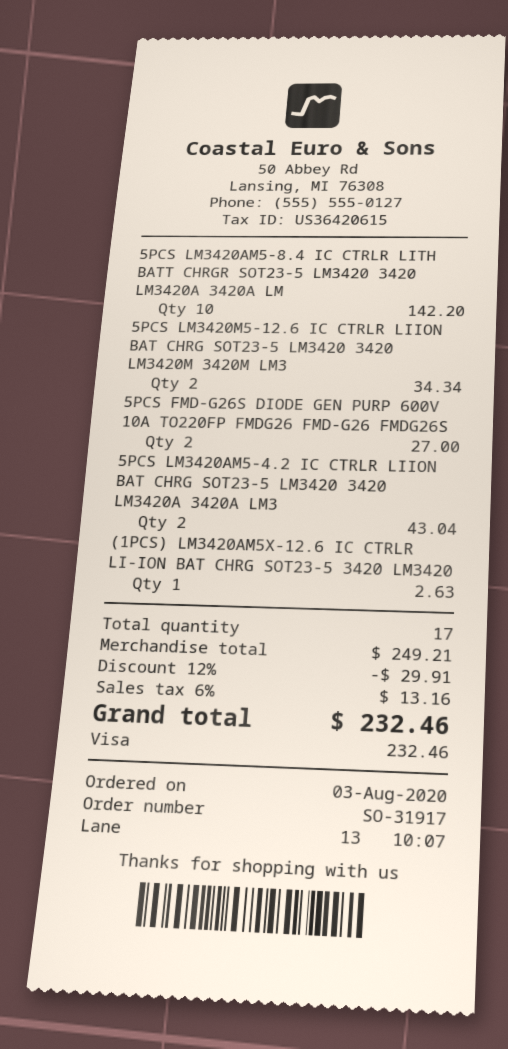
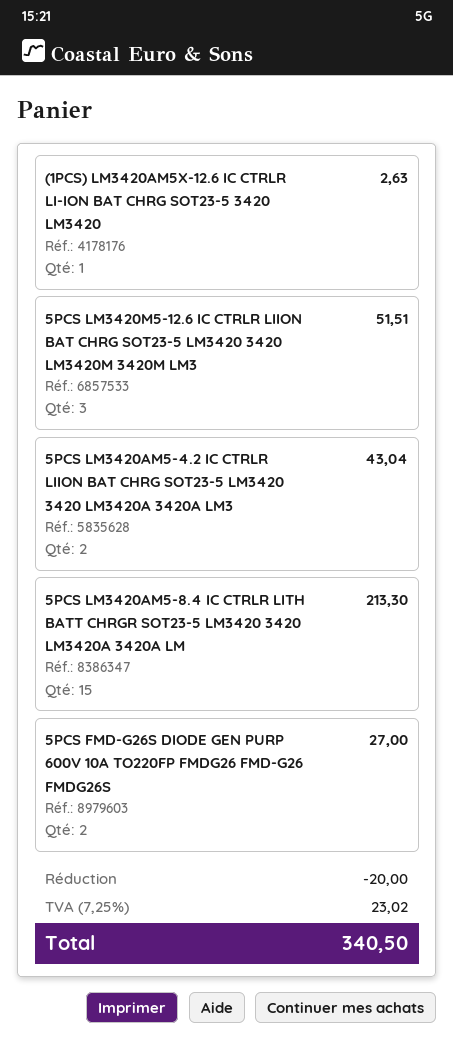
5PCS LM3420AM5-8.4 IC CTRLR LITH BATT CHRGR SOT23-5 LM3420 3420 LM3420A 3420A LM: 10 for 142.20 -> 15 for 213.30
5PCS LM3420M5-12.6 IC CTRLR LIION BAT CHRG SOT23-5 LM3420 3420 LM3420M 3420M LM3: 2 for 34.34 -> 3 for 51.51
discount: 29.91 -> 20.00
tax: 6% = 13.16 -> 7.25% = 23.02
total: 232.46 -> 340.50

